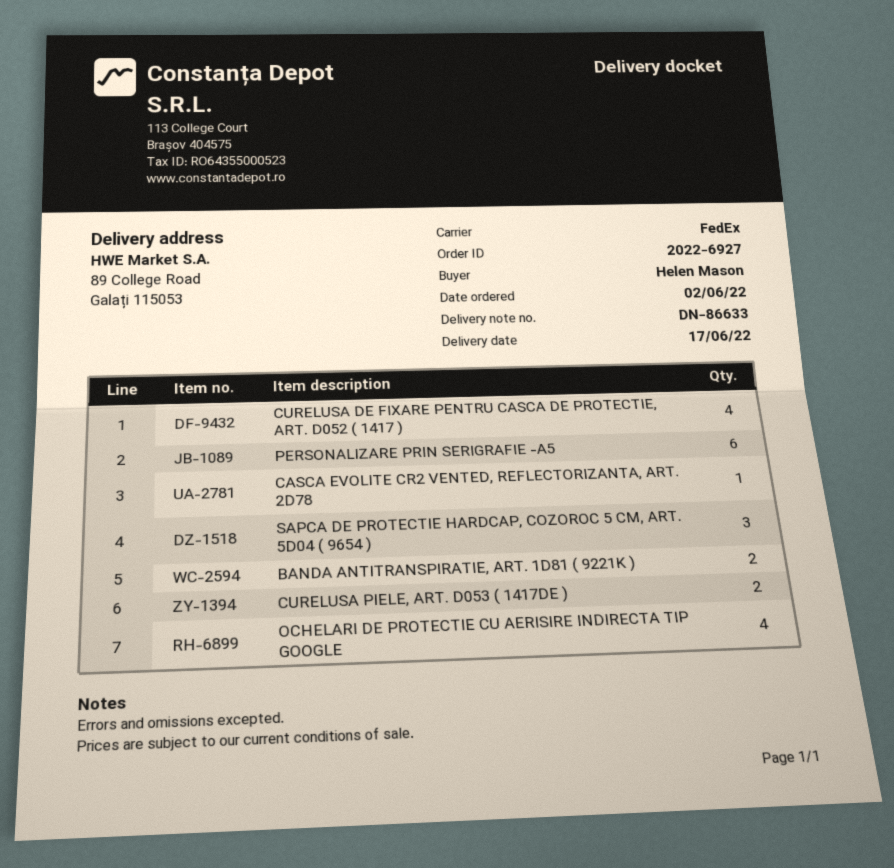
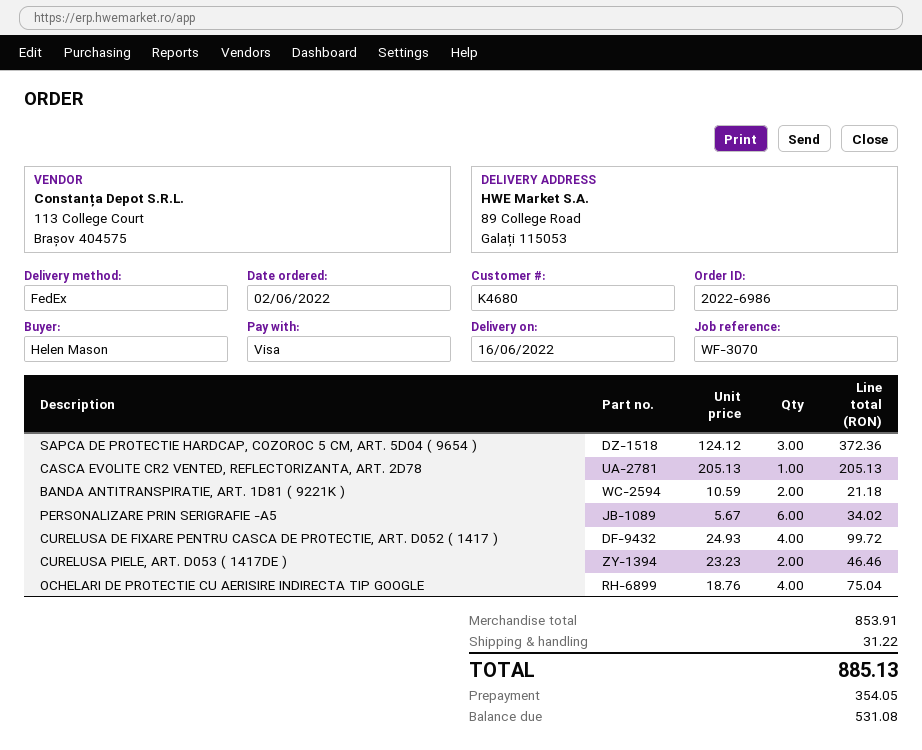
order number: 2022-6927 -> 2022-6986
delivery date: 2022-06-17 -> 2022-06-16

